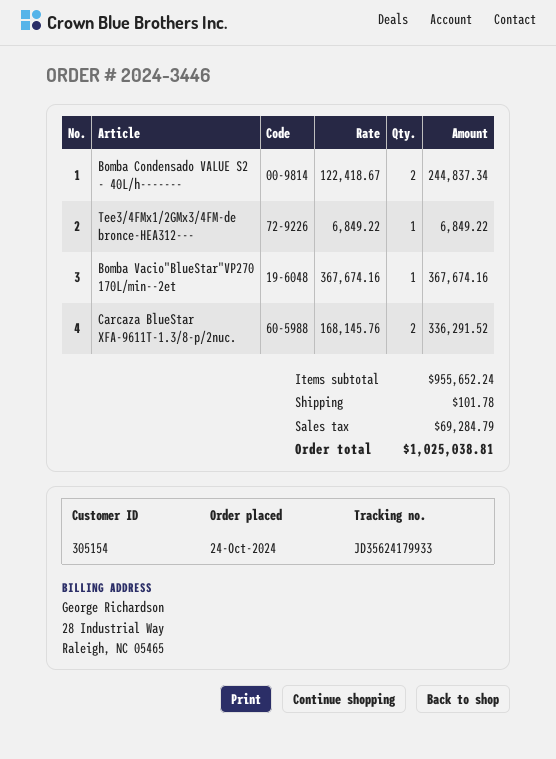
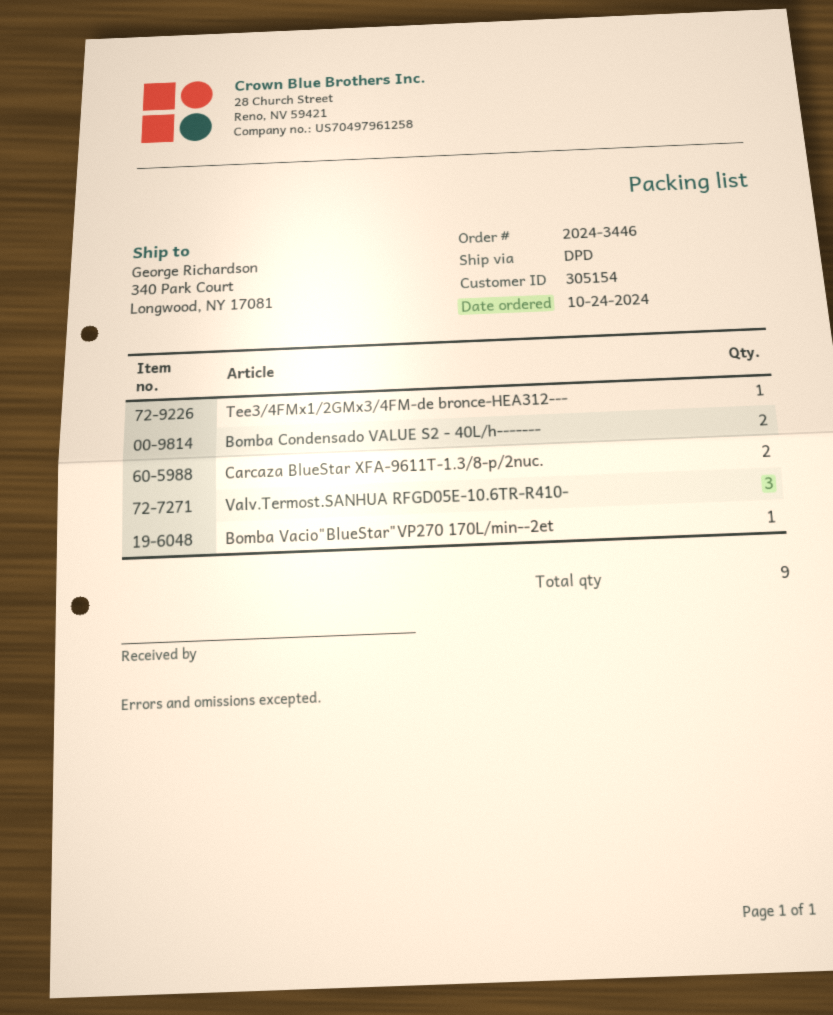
Valv.Termost.SANHUA RFGD05E-10.6TR-R410-: none -> 3

